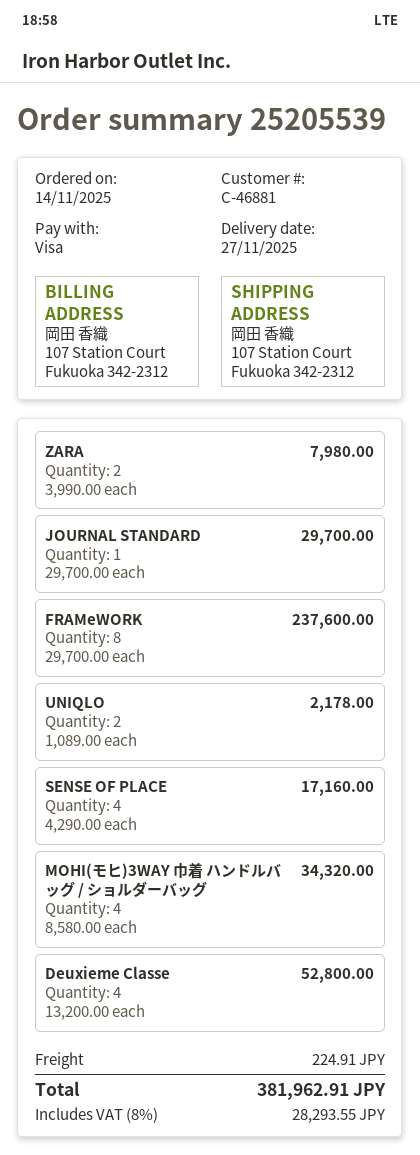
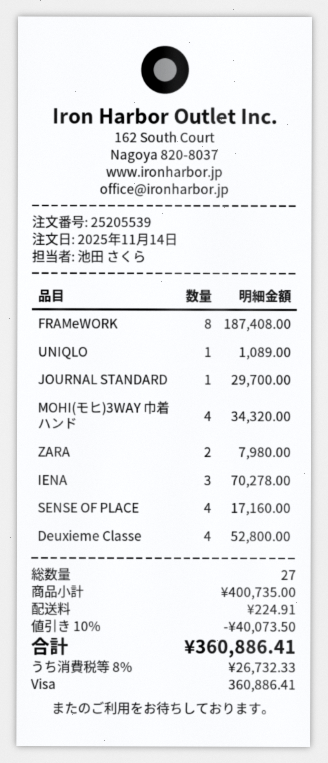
FRAMeWORK: 8 for 237600.00 -> 8 for 187408.00
UNIQLO: 2 for 2178.00 -> 1 for 1089.00
IENA: none -> 3 for 70278.00
discount: none -> 10% = 40073.50
tax: 8% = 28293.55 -> 8% = 26732.33
total: 381962.91 -> 360886.41

